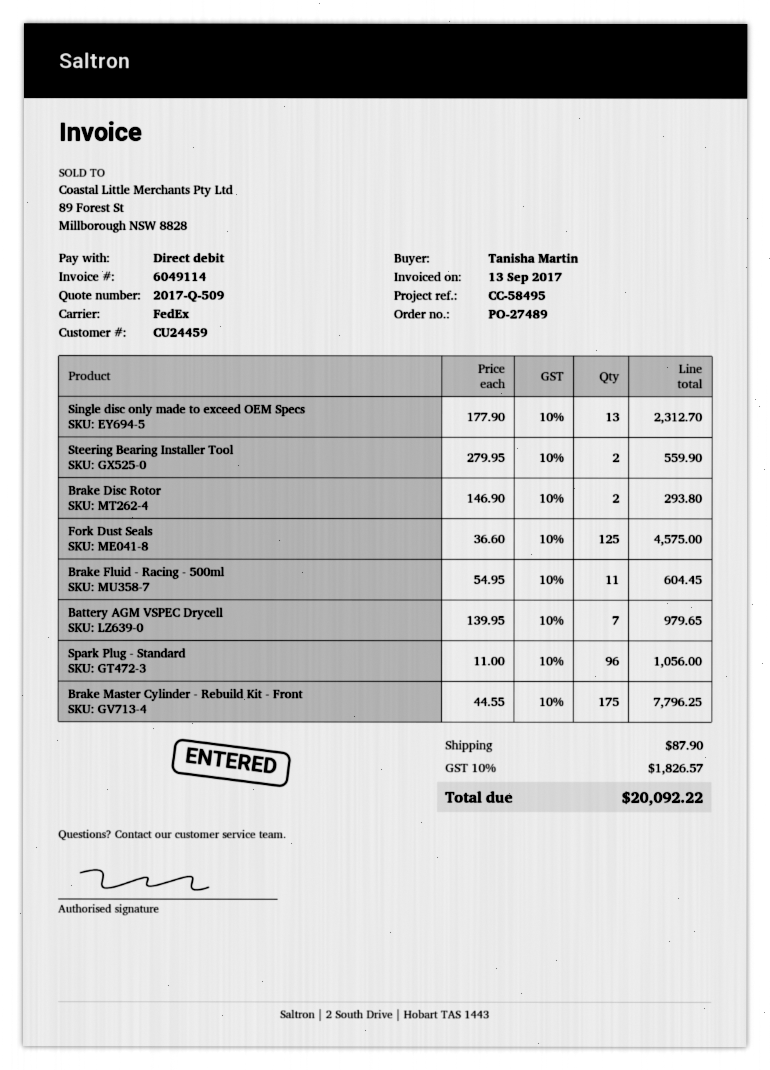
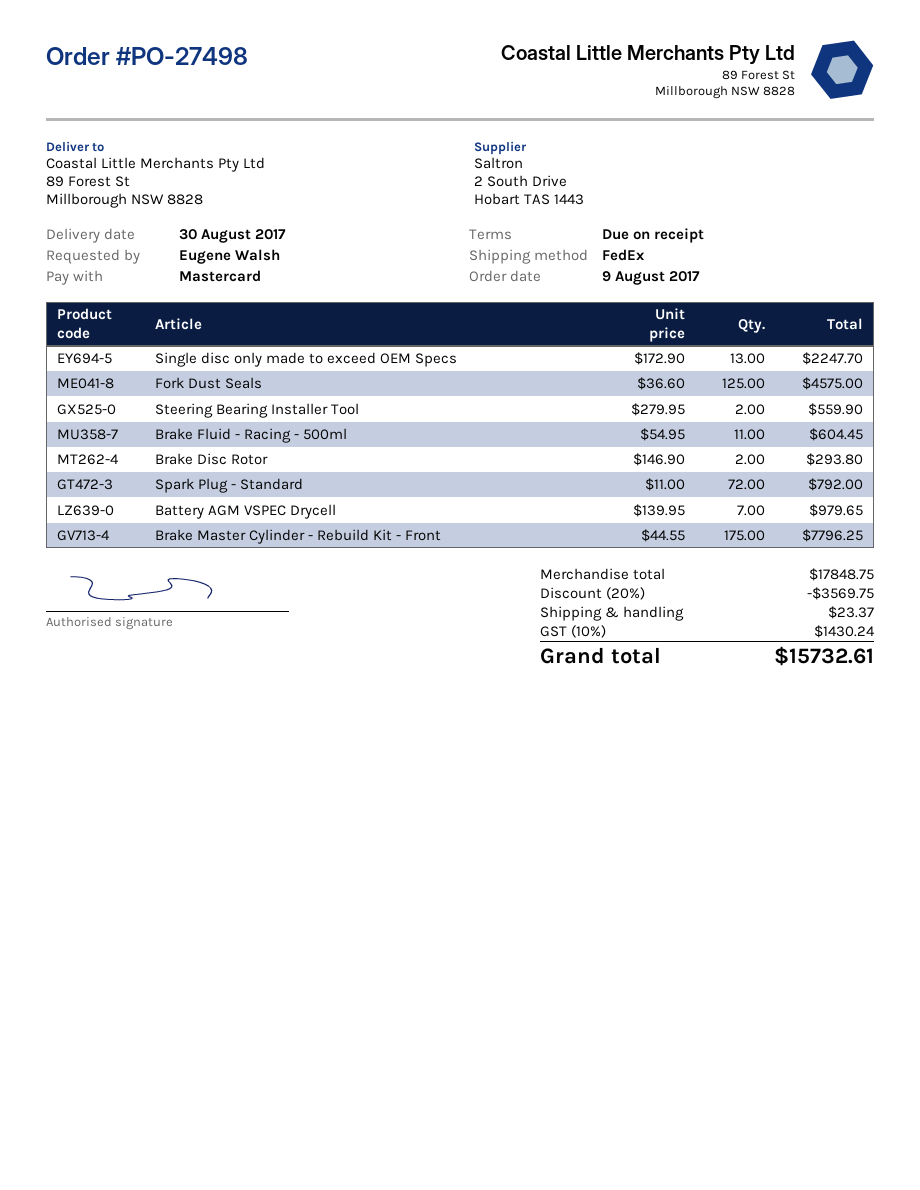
order number: PO-27489 -> PO-27498
ordered by: Tanisha Martin -> Eugene Walsh
payment method: direct debit -> Mastercard
Single disc only made to exceed OEM Specs: 13 x 177.90 = 2312.70 -> 13 x 172.90 = 2247.70
Spark Plug - Standard: 96 x 11.00 = 1056.00 -> 72 x 11.00 = 792.00
discount: none -> 20% = 3569.75
shipping: 87.90 -> 23.37
tax: 10% = 1826.57 -> 10% = 1430.24
total: 20092.22 -> 15732.61

